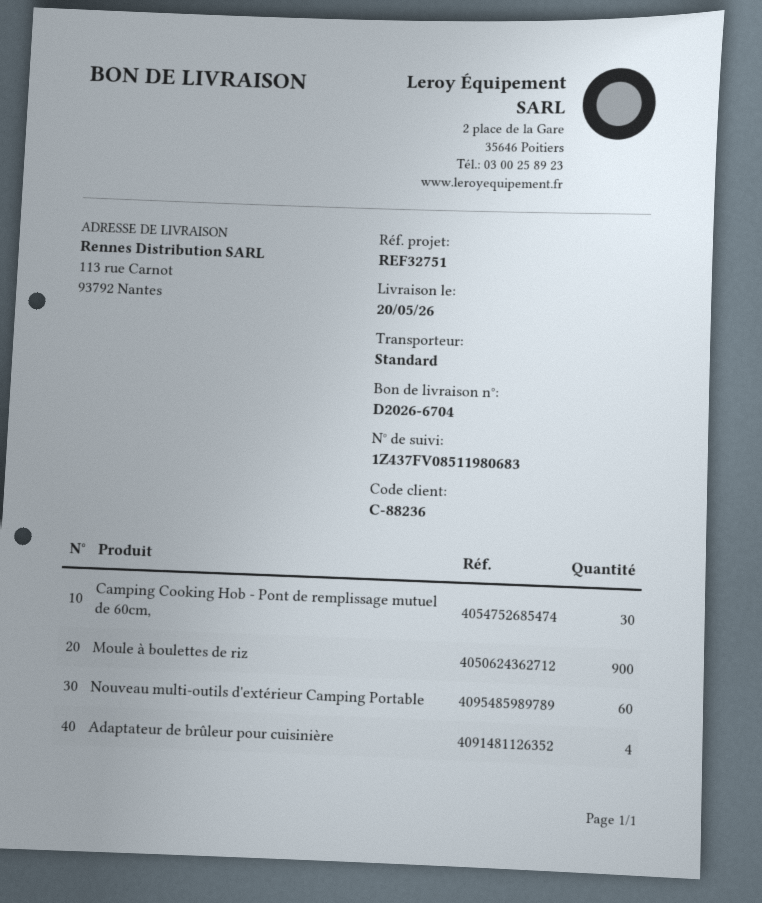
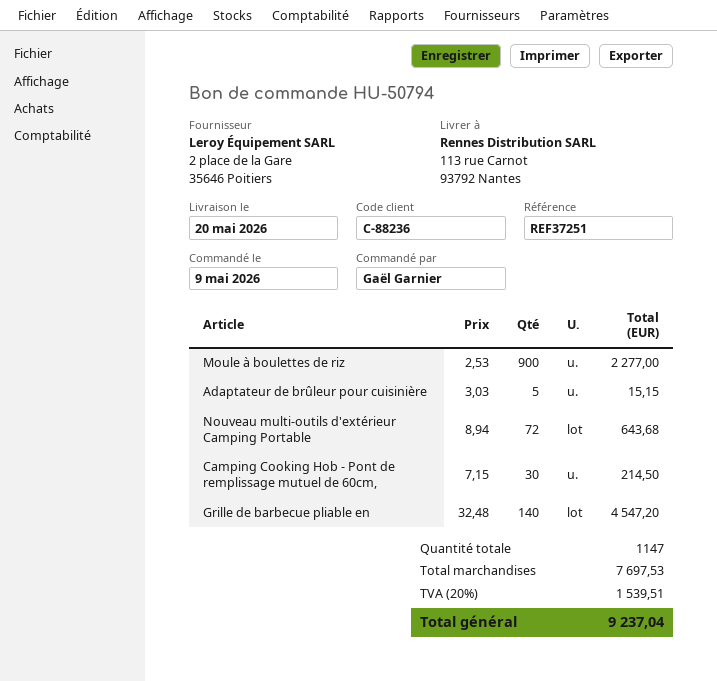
reference: REF32751 -> REF37251
Nouveau multi-outils d'extérieur Camping Portable: 60 -> 72
Adaptateur de brûleur pour cuisinière: 4 -> 5
Grille de barbecue pliable en: none -> 140

